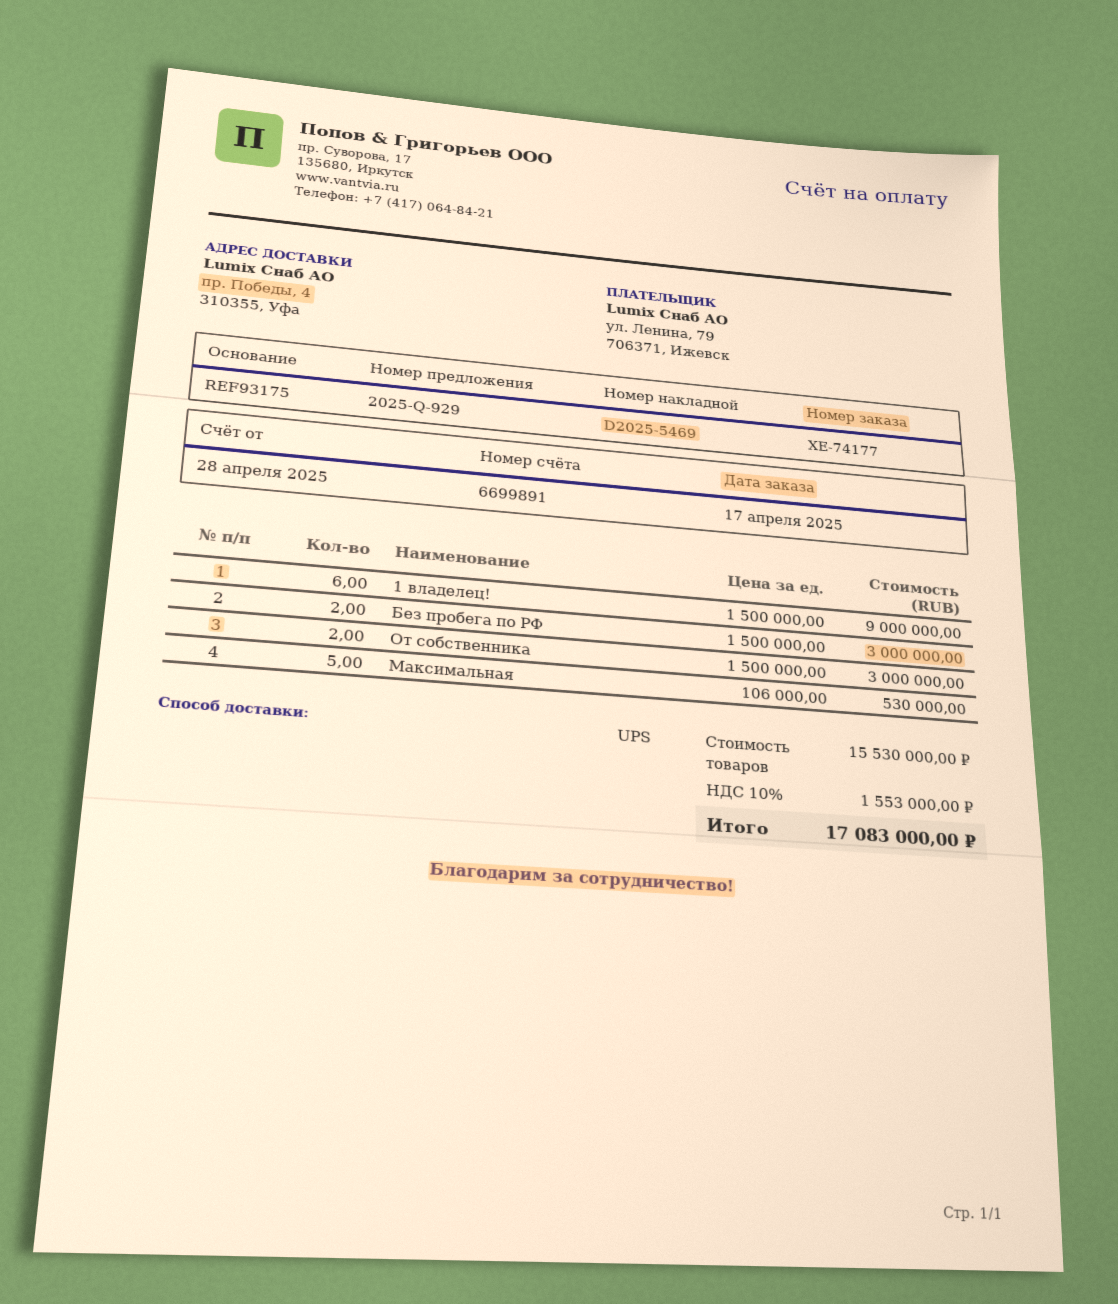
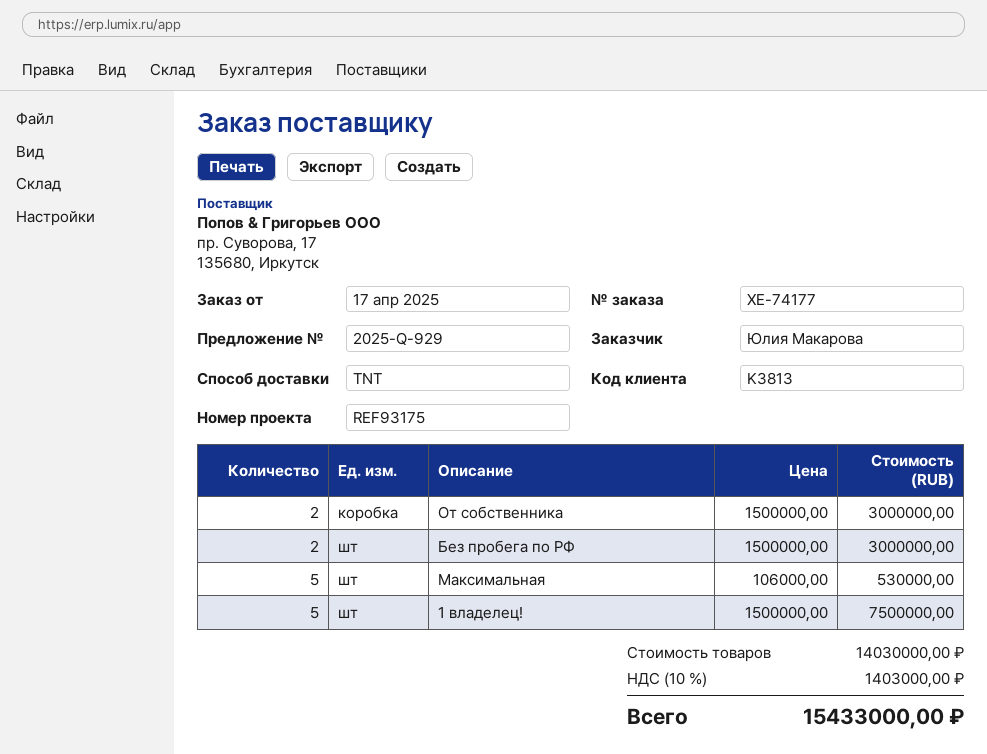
shipping method: UPS -> TNT
1 владелец!: 6 x 1500000.00 = 9000000.00 -> 5 x 1500000.00 = 7500000.00
subtotal: 15530000.00 -> 14030000.00
tax: 10% = 1553000.00 -> 10% = 1403000.00
total: 17083000.00 -> 15433000.00

